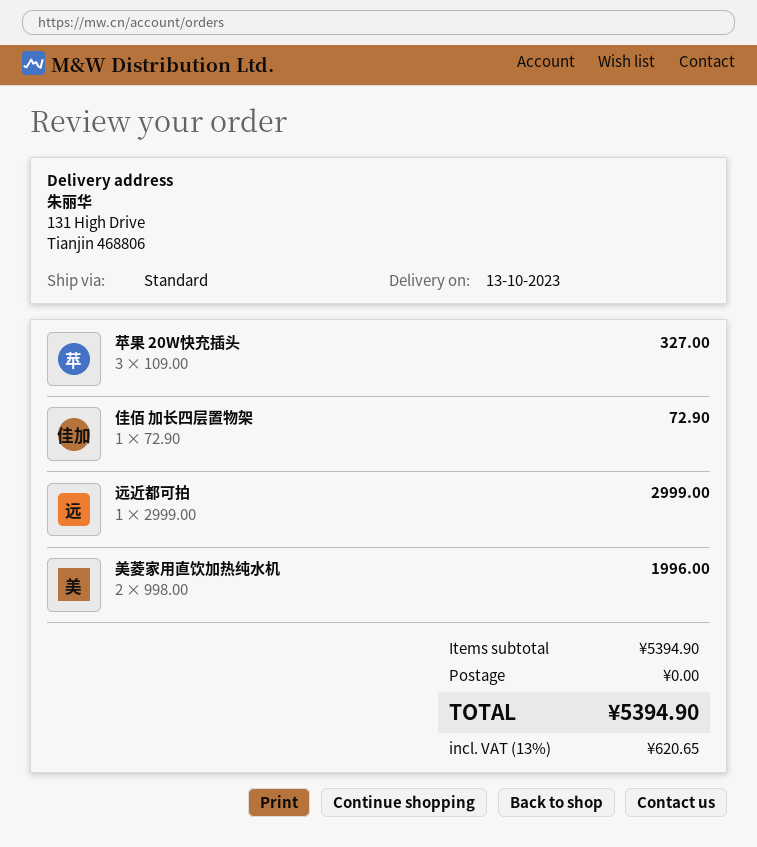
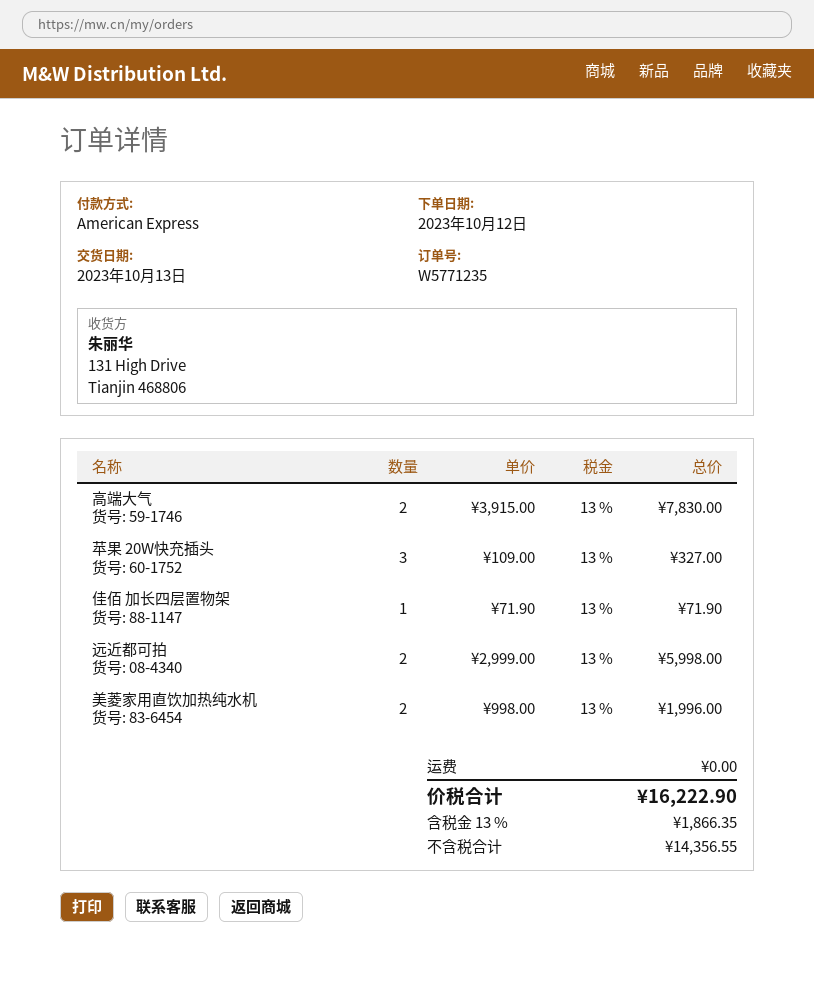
佳佰 加长四层置物架: 1 x 72.90 = 72.90 -> 1 x 71.90 = 71.90
远近都可拍: 1 x 2999.00 = 2999.00 -> 2 x 2999.00 = 5998.00
高端大气: none -> 2 x 3915.00 = 7830.00
tax: 13% = 620.65 -> 13% = 1866.35
total: 5394.90 -> 16222.90

